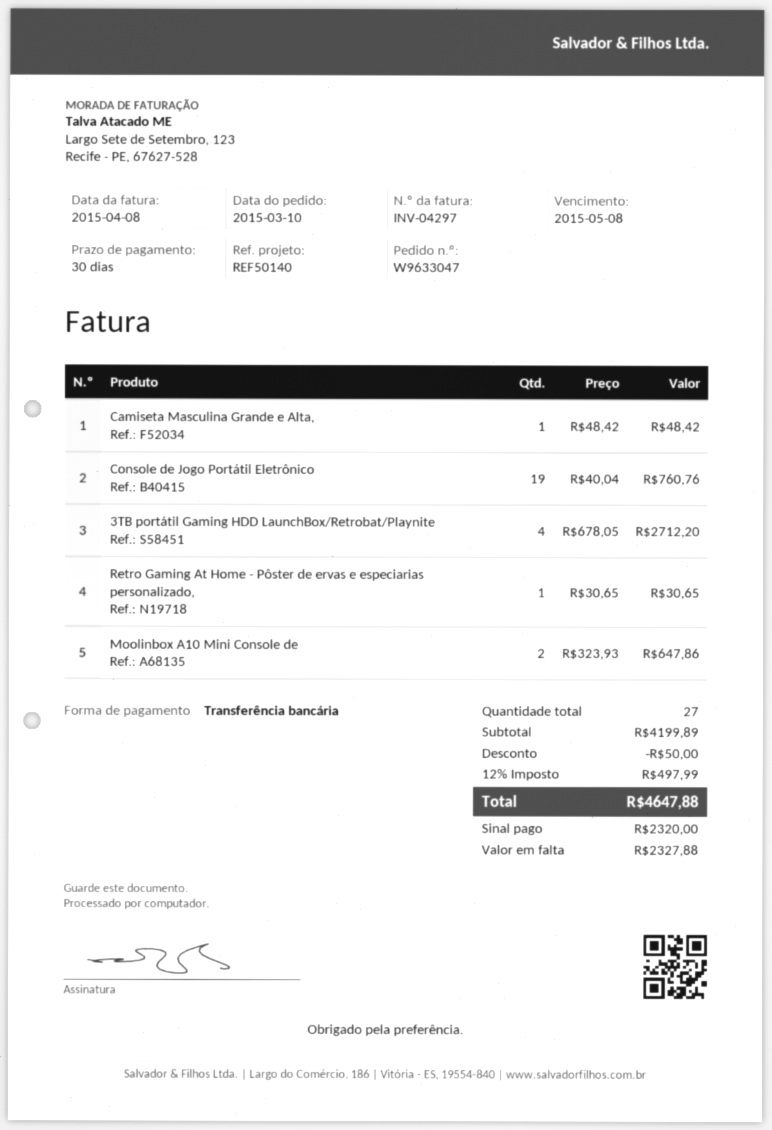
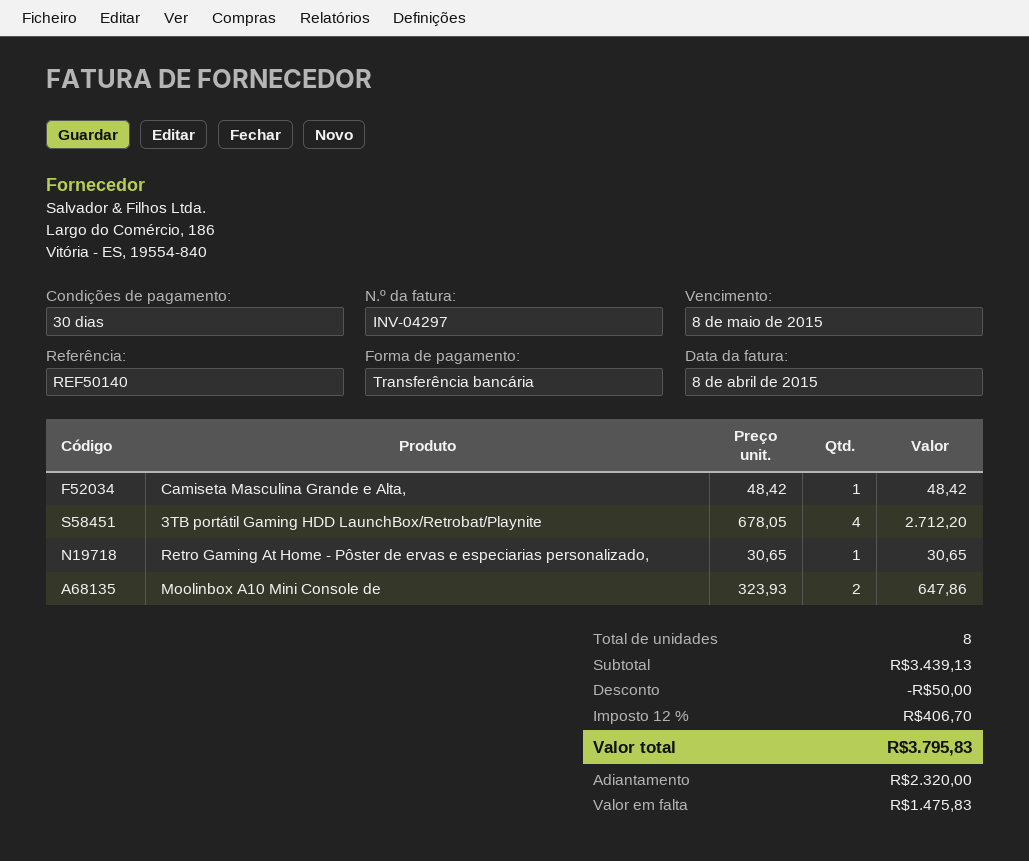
Console de Jogo Portátil Eletrônico: 19 x 40.04 = 760.76 -> none
total quantity: 27 -> 8
subtotal: 4199.89 -> 3439.13
tax: 12% = 497.99 -> 12% = 406.70
total: 4647.88 -> 3795.83
balance: 2327.88 -> 1475.83

